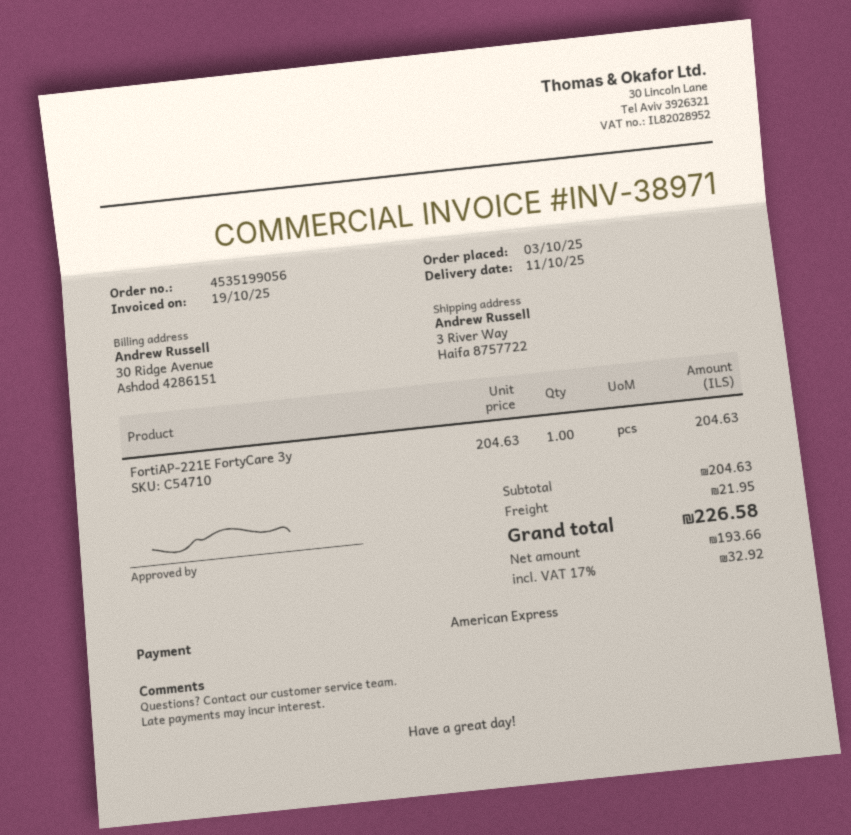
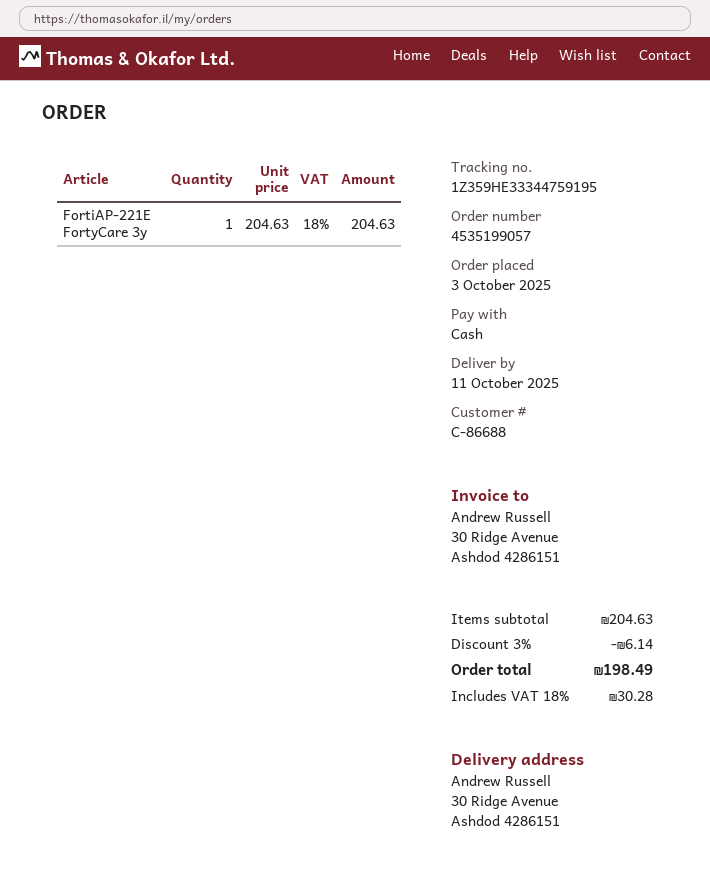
order number: 4535199056 -> 4535199057
payment method: American Express -> cash
ship to: 3 River Way, Haifa 8757722 -> 30 Ridge Avenue, Ashdod 4286151
discount: none -> 3% = 6.14
shipping: 21.95 -> none
tax: 17% = 32.92 -> 18% = 30.28
total: 226.58 -> 198.49

